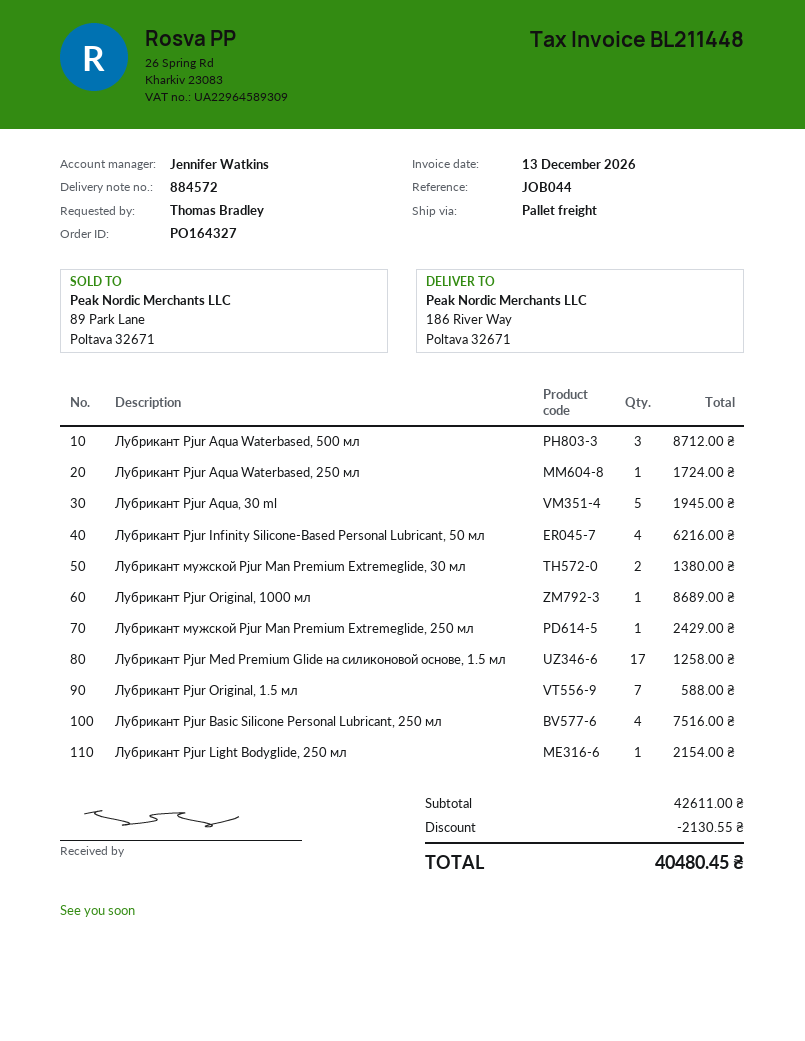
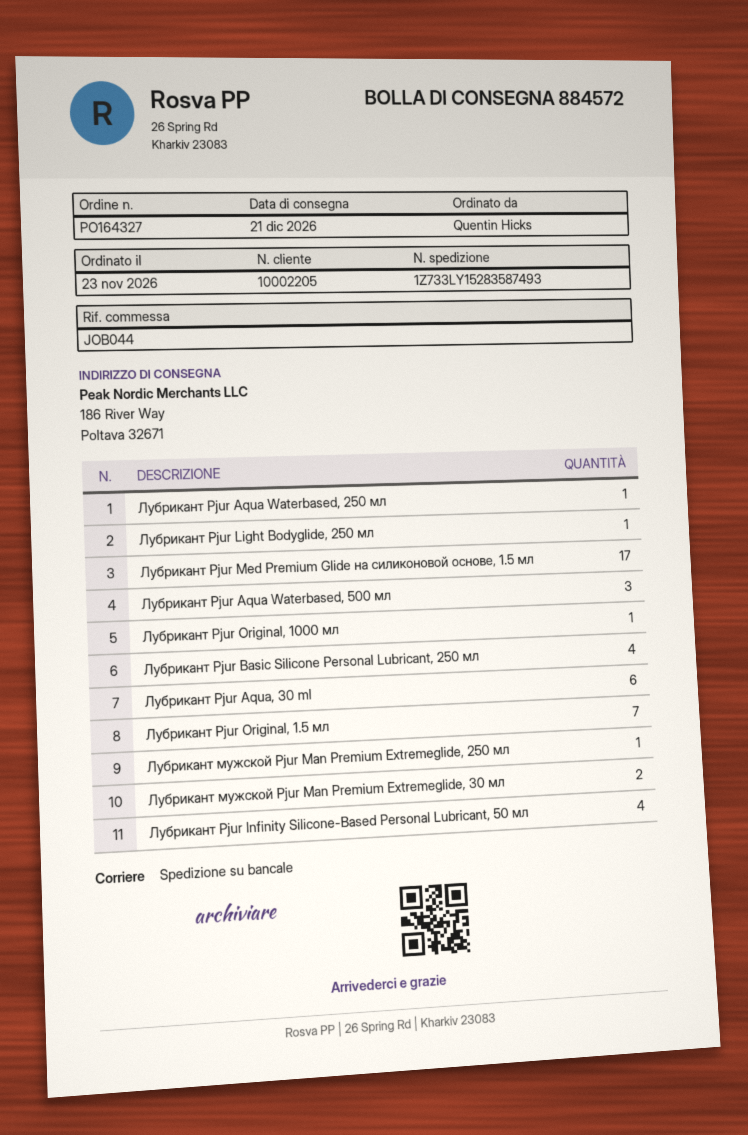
ordered by: Thomas Bradley -> Quentin Hicks
Лубрикант Pjur Aqua, 30 ml: 5 -> 6

